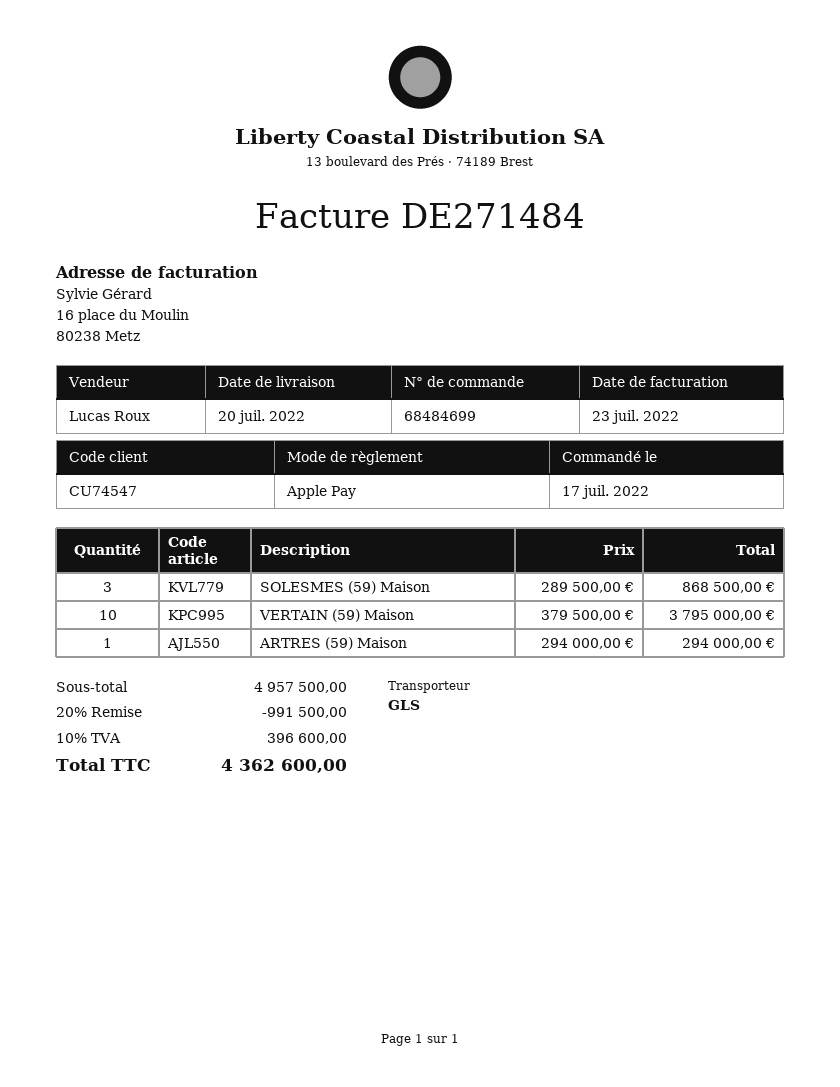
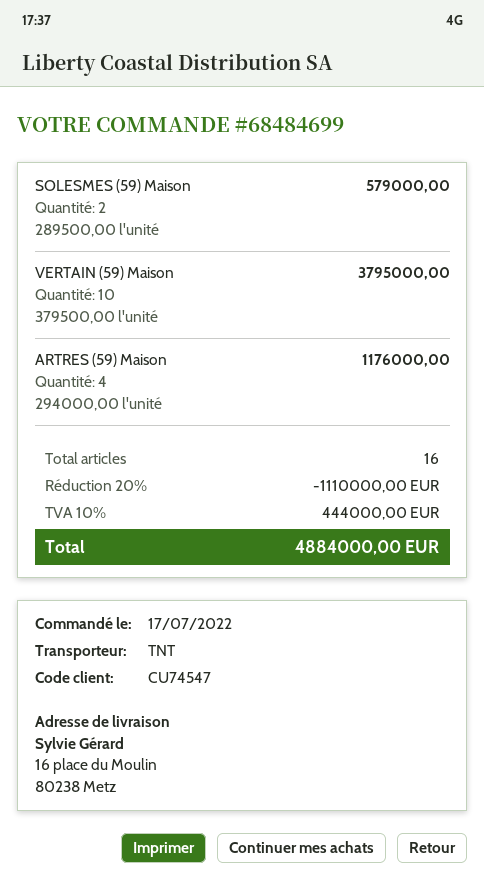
shipping method: GLS -> TNT
SOLESMES (59) Maison: 3 x 289500.00 = 868500.00 -> 2 x 289500.00 = 579000.00
ARTRES (59) Maison: 1 x 294000.00 = 294000.00 -> 4 x 294000.00 = 1176000.00
discount: 20% = 991500.00 -> 20% = 1110000.00
tax: 10% = 396600.00 -> 10% = 444000.00
total: 4362600.00 -> 4884000.00

